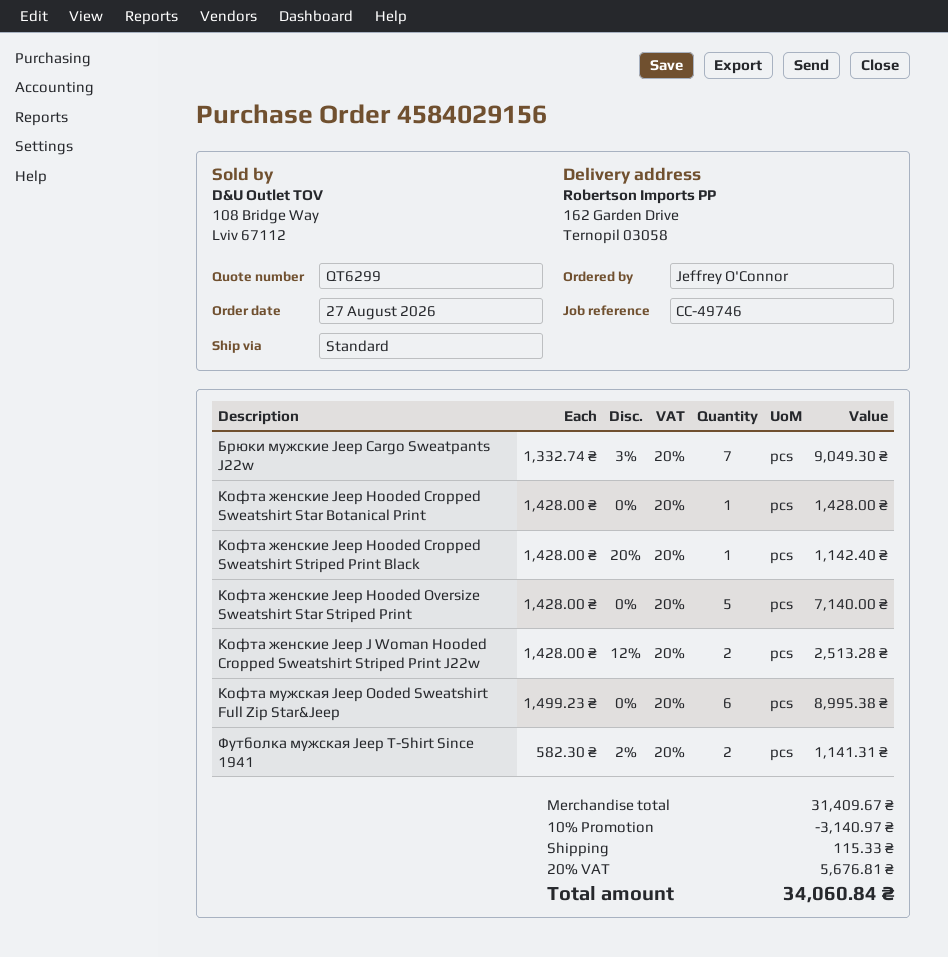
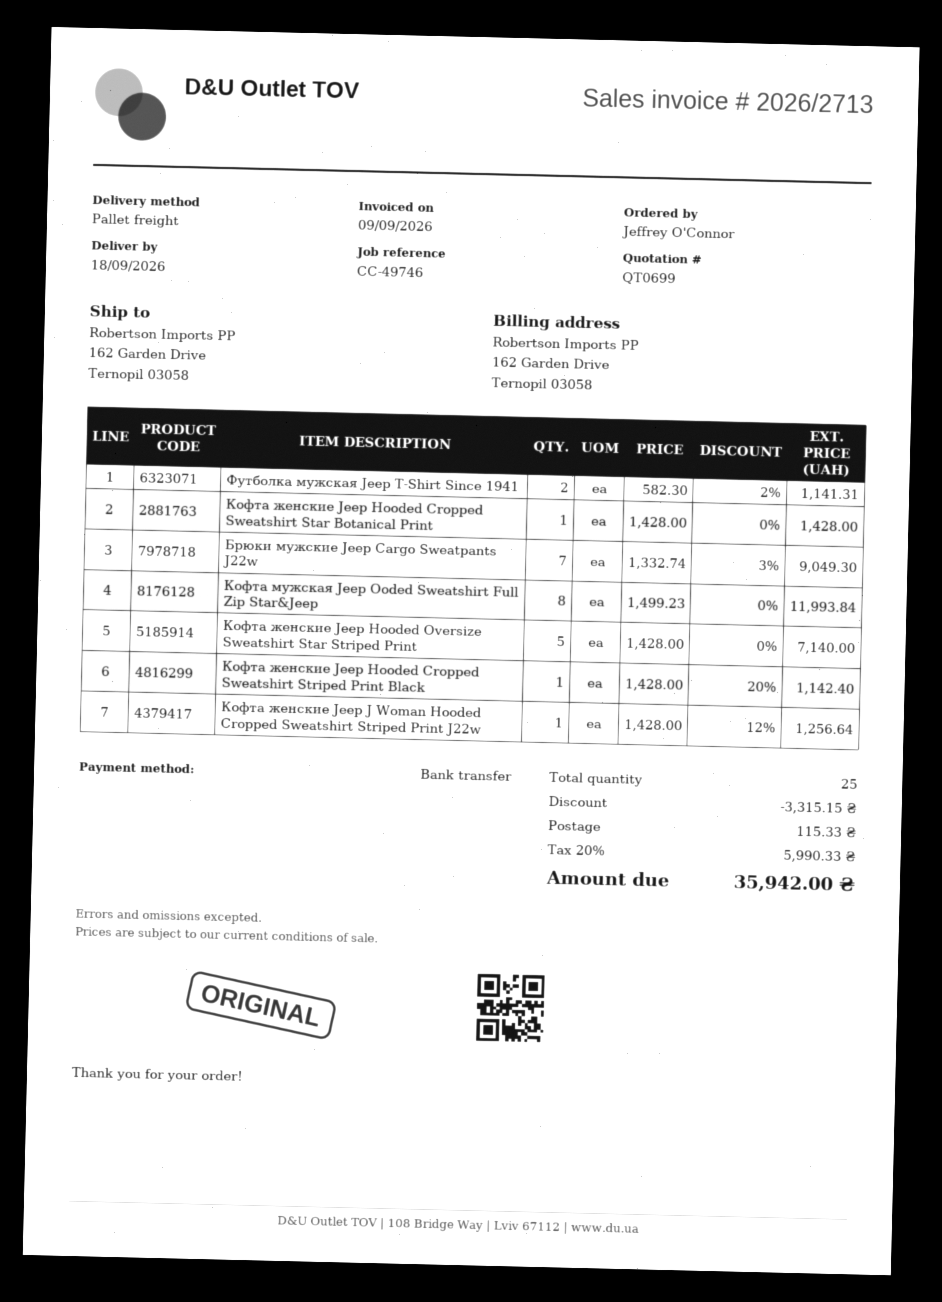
quote number: QT6299 -> QT0699
shipping method: standard -> pallet freight
Кофта женские Jeep J Woman Hooded Cropped Sweatshirt Striped Print J22w: 2 x 1428.00 - 12% = 2513.28 -> 1 x 1428.00 - 12% = 1256.64
Кофта мужская Jeep Ooded Sweatshirt Full Zip Star&Jeep: 6 x 1499.23 = 8995.38 -> 8 x 1499.23 = 11993.84
discount: 3140.97 -> 3315.15
tax: 20% = 5676.81 -> 20% = 5990.33
total: 34060.84 -> 35942.00

